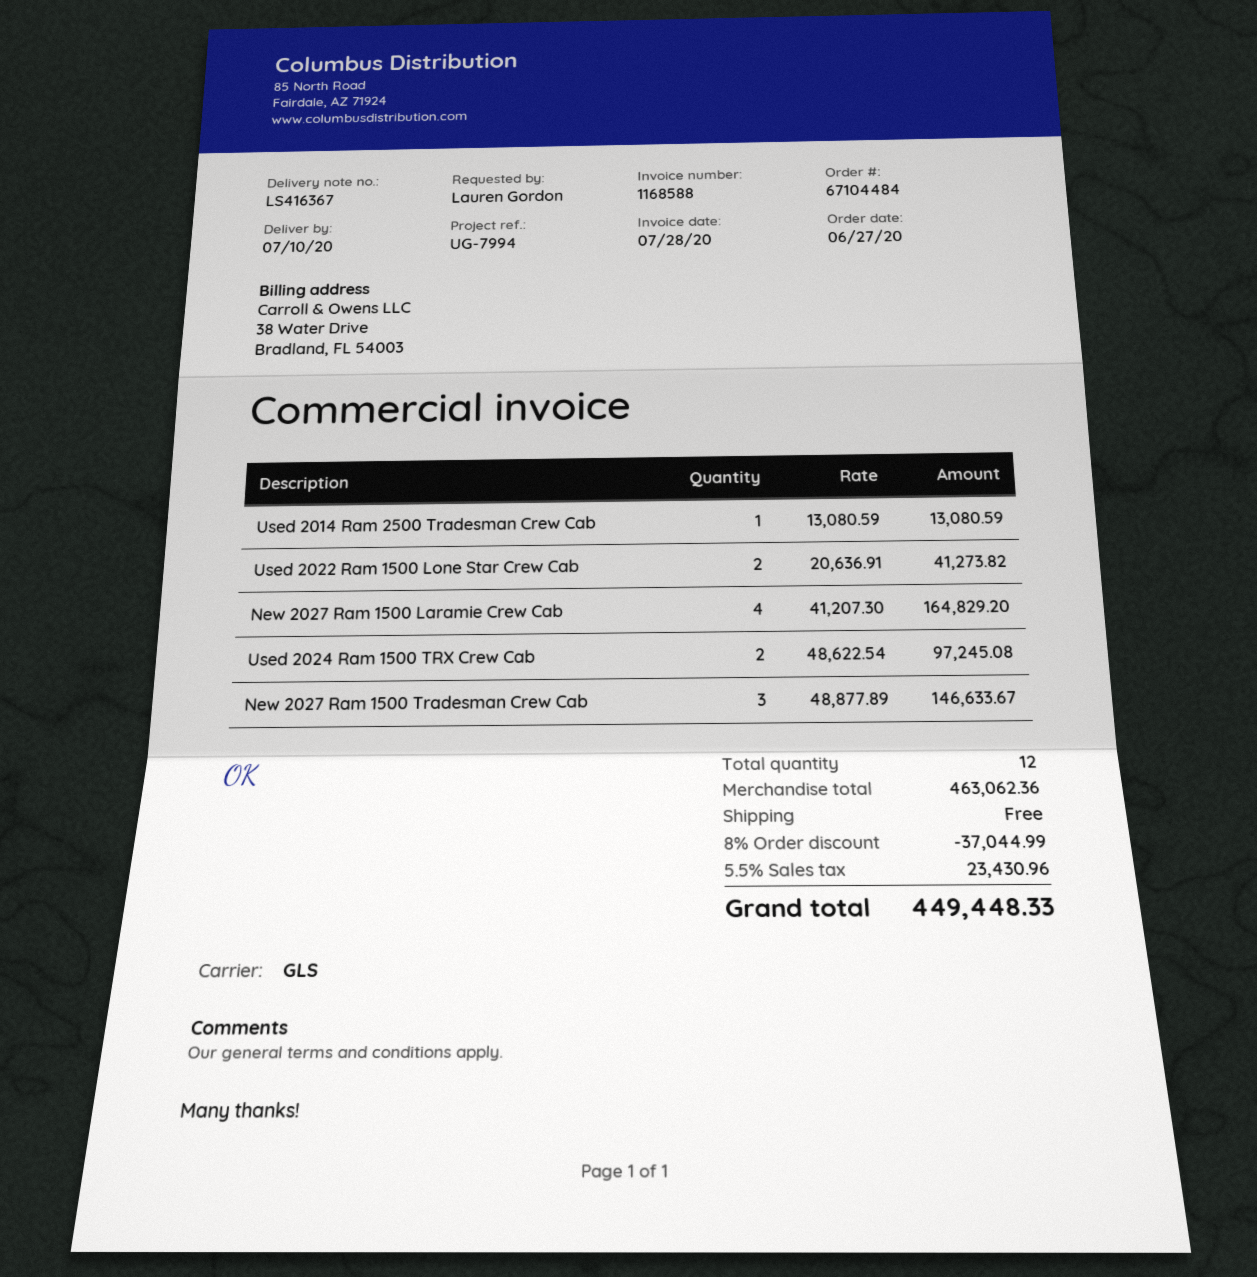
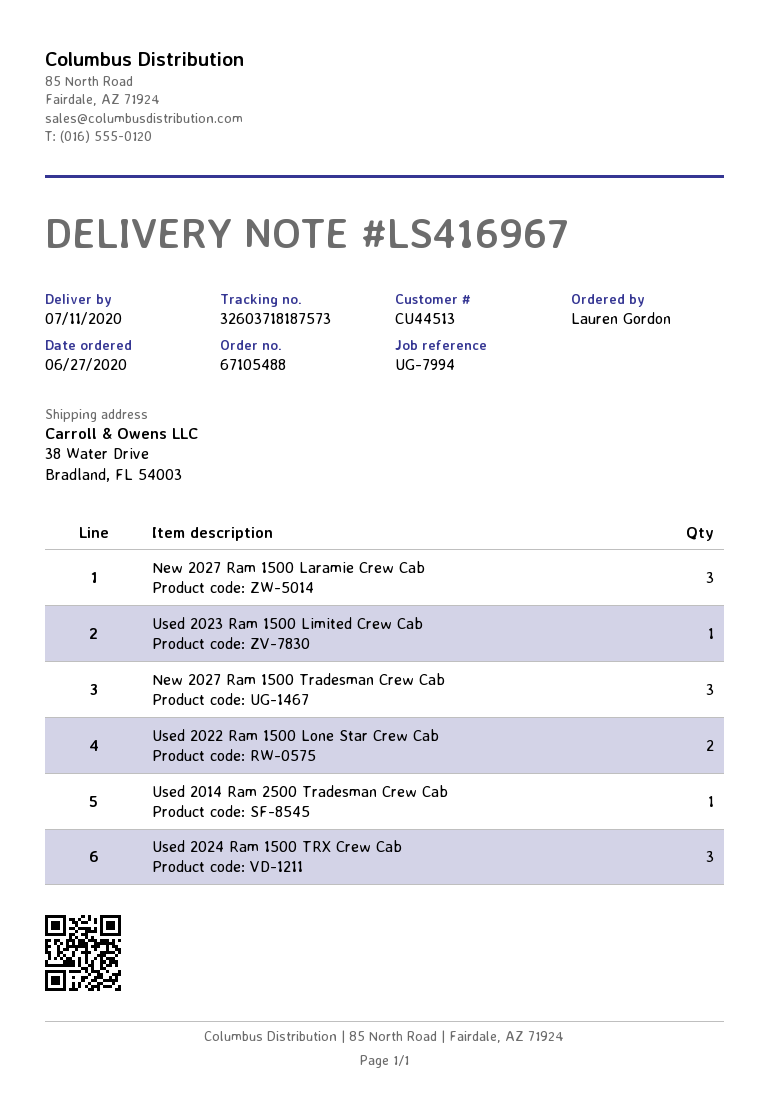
order number: 67104484 -> 67105488
delivery note number: LS416367 -> LS416967
delivery date: 2020-07-10 -> 2020-07-11
New 2027 Ram 1500 Laramie Crew Cab: 4 -> 3
Used 2024 Ram 1500 TRX Crew Cab: 2 -> 3
Used 2023 Ram 1500 Limited Crew Cab: none -> 1

